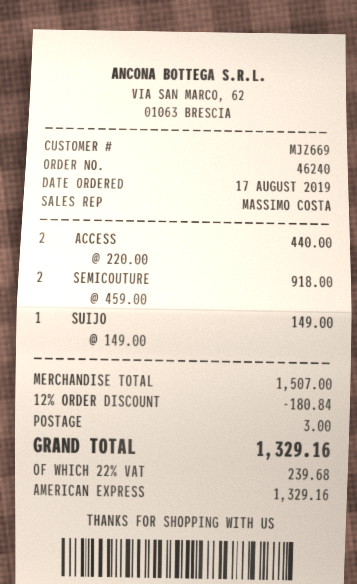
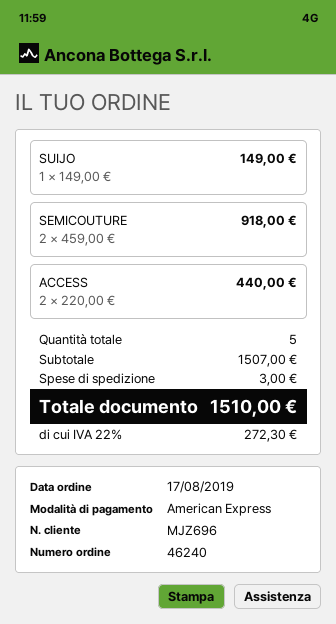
customer number: MJZ669 -> MJZ696
discount: 12% = 180.84 -> none
tax: 22% = 239.68 -> 22% = 272.30
total: 1329.16 -> 1510.00

